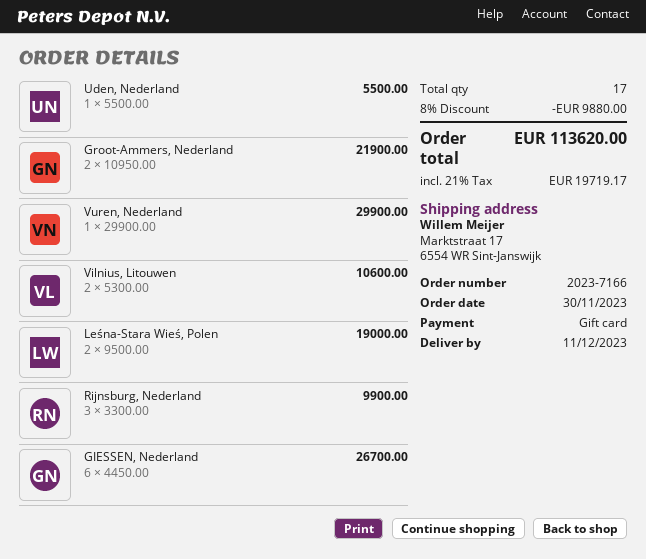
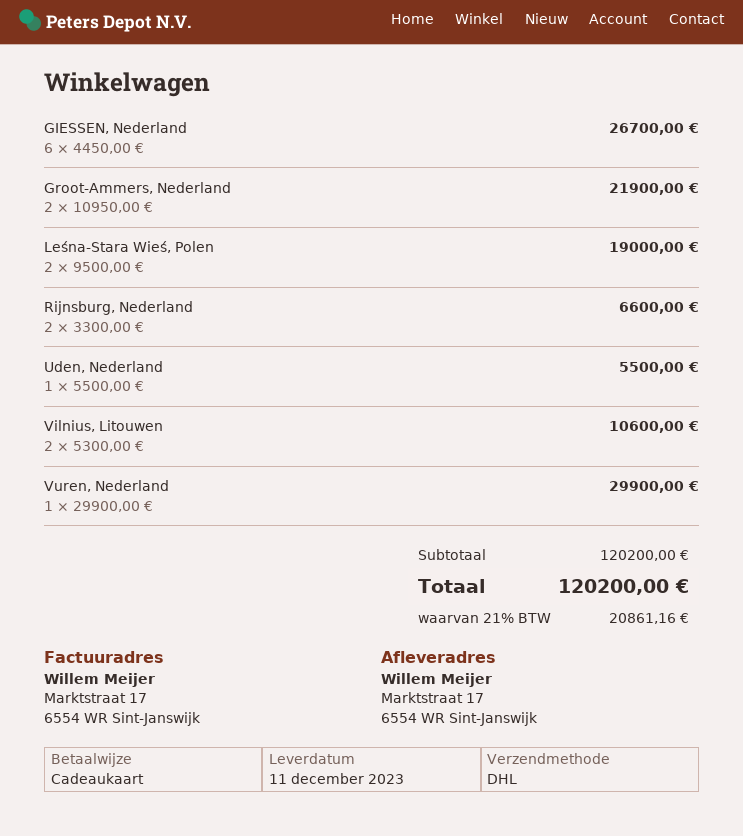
Rijnsburg, Nederland: 3 x 3300.00 = 9900.00 -> 2 x 3300.00 = 6600.00
discount: 8% = 9880.00 -> none
tax: 21% = 19719.17 -> 21% = 20861.16
total: 113620.00 -> 120200.00

